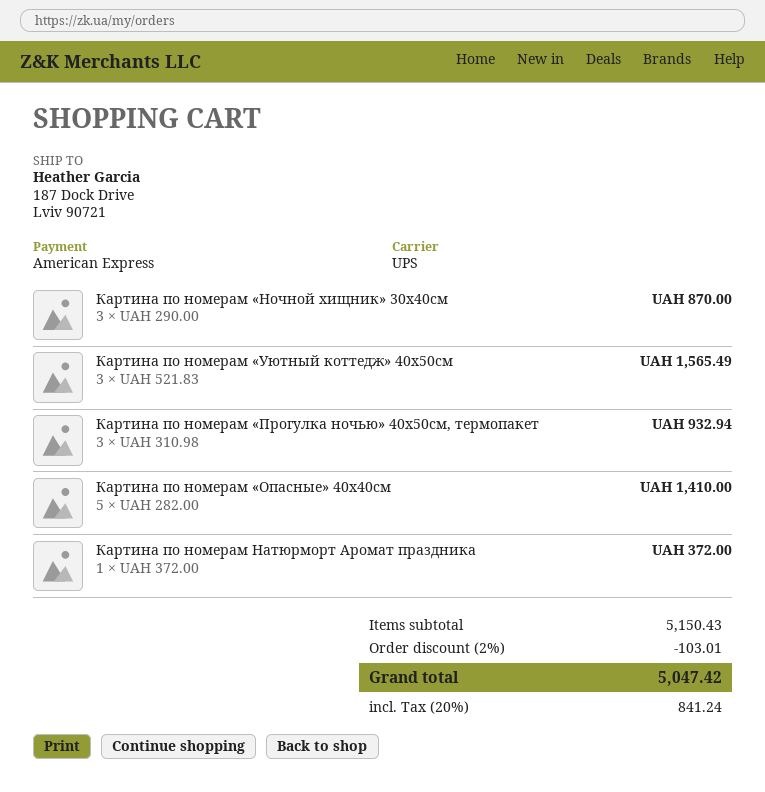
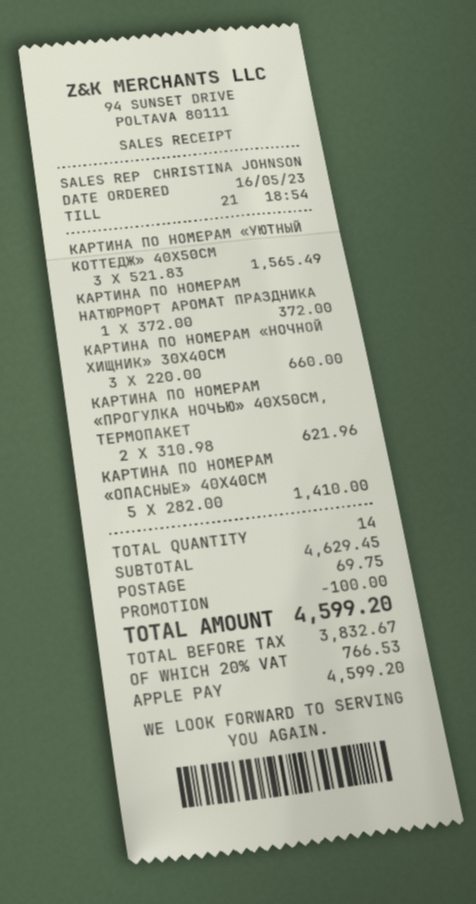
payment method: American Express -> Apple Pay
Картина по номерам «Ночной хищник» 30х40см: 3 x 290.00 = 870.00 -> 3 x 220.00 = 660.00
Картина по номерам «Прогулка ночью» 40х50см, термопакет: 3 x 310.98 = 932.94 -> 2 x 310.98 = 621.96
subtotal: 5150.43 -> 4629.45
discount: 103.01 -> 100.00
shipping: none -> 69.75
tax: 20% = 841.24 -> 20% = 766.53
total: 5047.42 -> 4599.20

